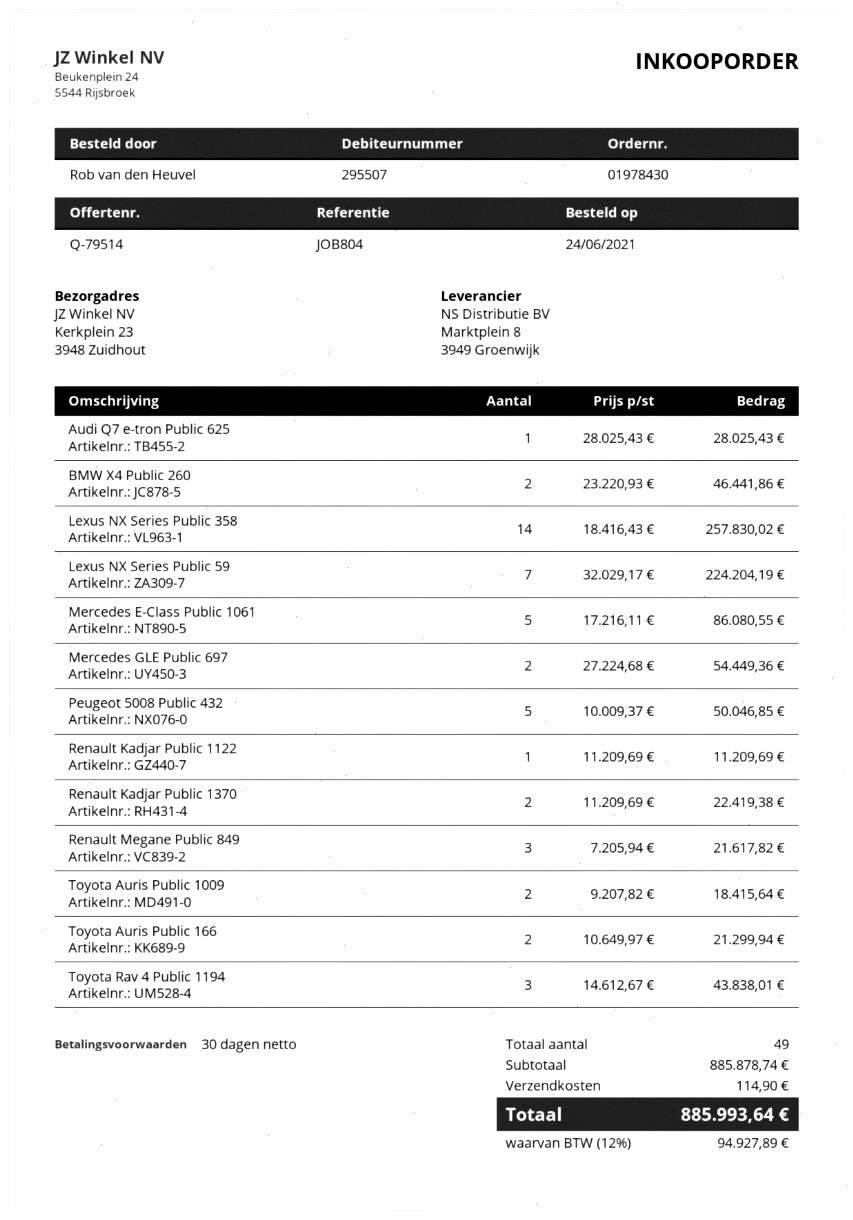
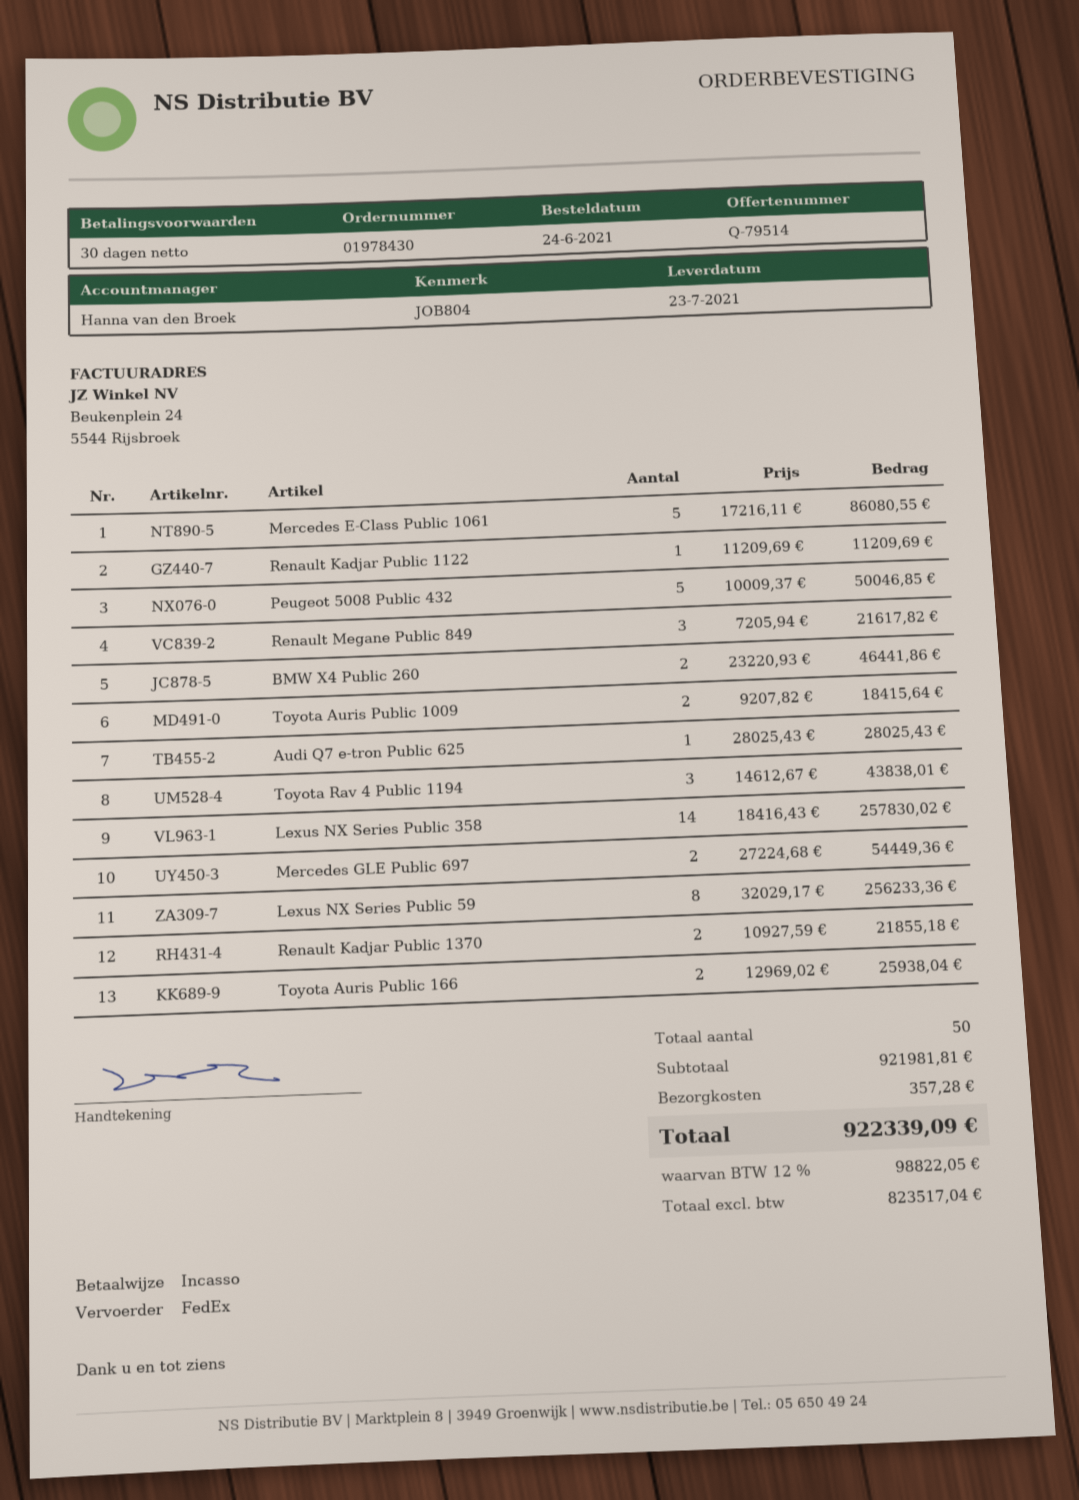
Lexus NX Series Public 59: 7 x 32029.17 = 224204.19 -> 8 x 32029.17 = 256233.36
Renault Kadjar Public 1370: 2 x 11209.69 = 22419.38 -> 2 x 10927.59 = 21855.18
Toyota Auris Public 166: 2 x 10649.97 = 21299.94 -> 2 x 12969.02 = 25938.04
total quantity: 49 -> 50
subtotal: 885878.74 -> 921981.81
shipping: 114.90 -> 357.28
tax: 12% = 94927.89 -> 12% = 98822.05
total: 885993.64 -> 922339.09

